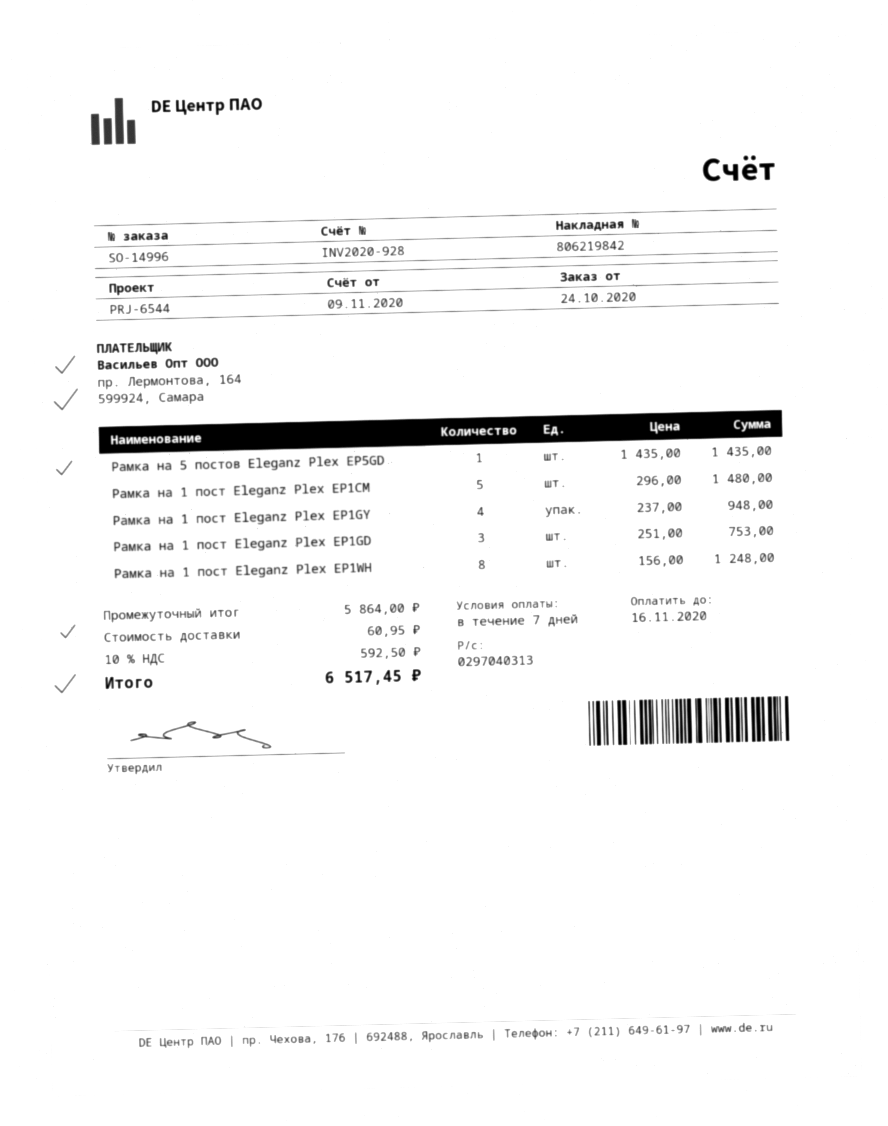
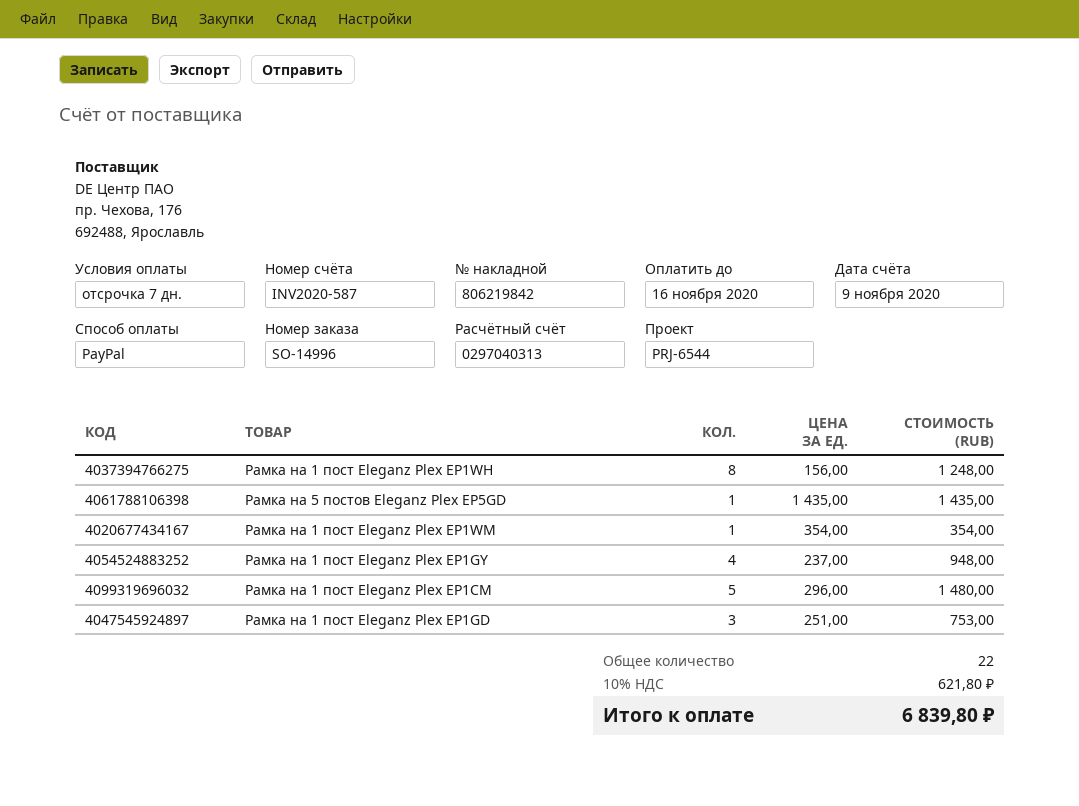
invoice number: INV2020-928 -> INV2020-587
Рамка на 1 пост Eleganz Plex EP1WM: none -> 1 x 354.00 = 354.00
shipping: 60.95 -> none
tax: 10% = 592.50 -> 10% = 621.80
total: 6517.45 -> 6839.80

